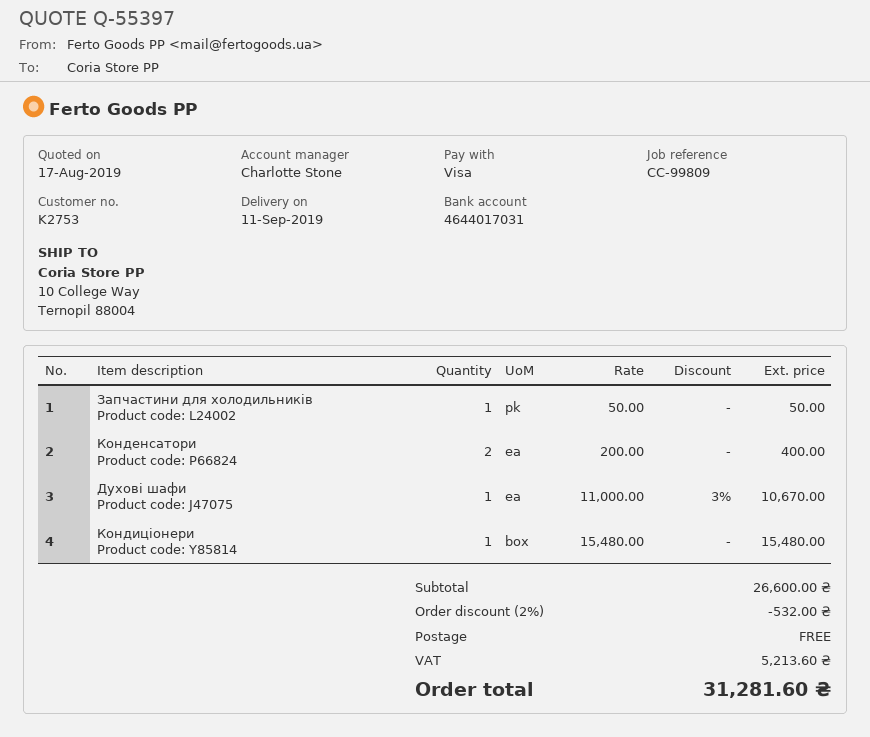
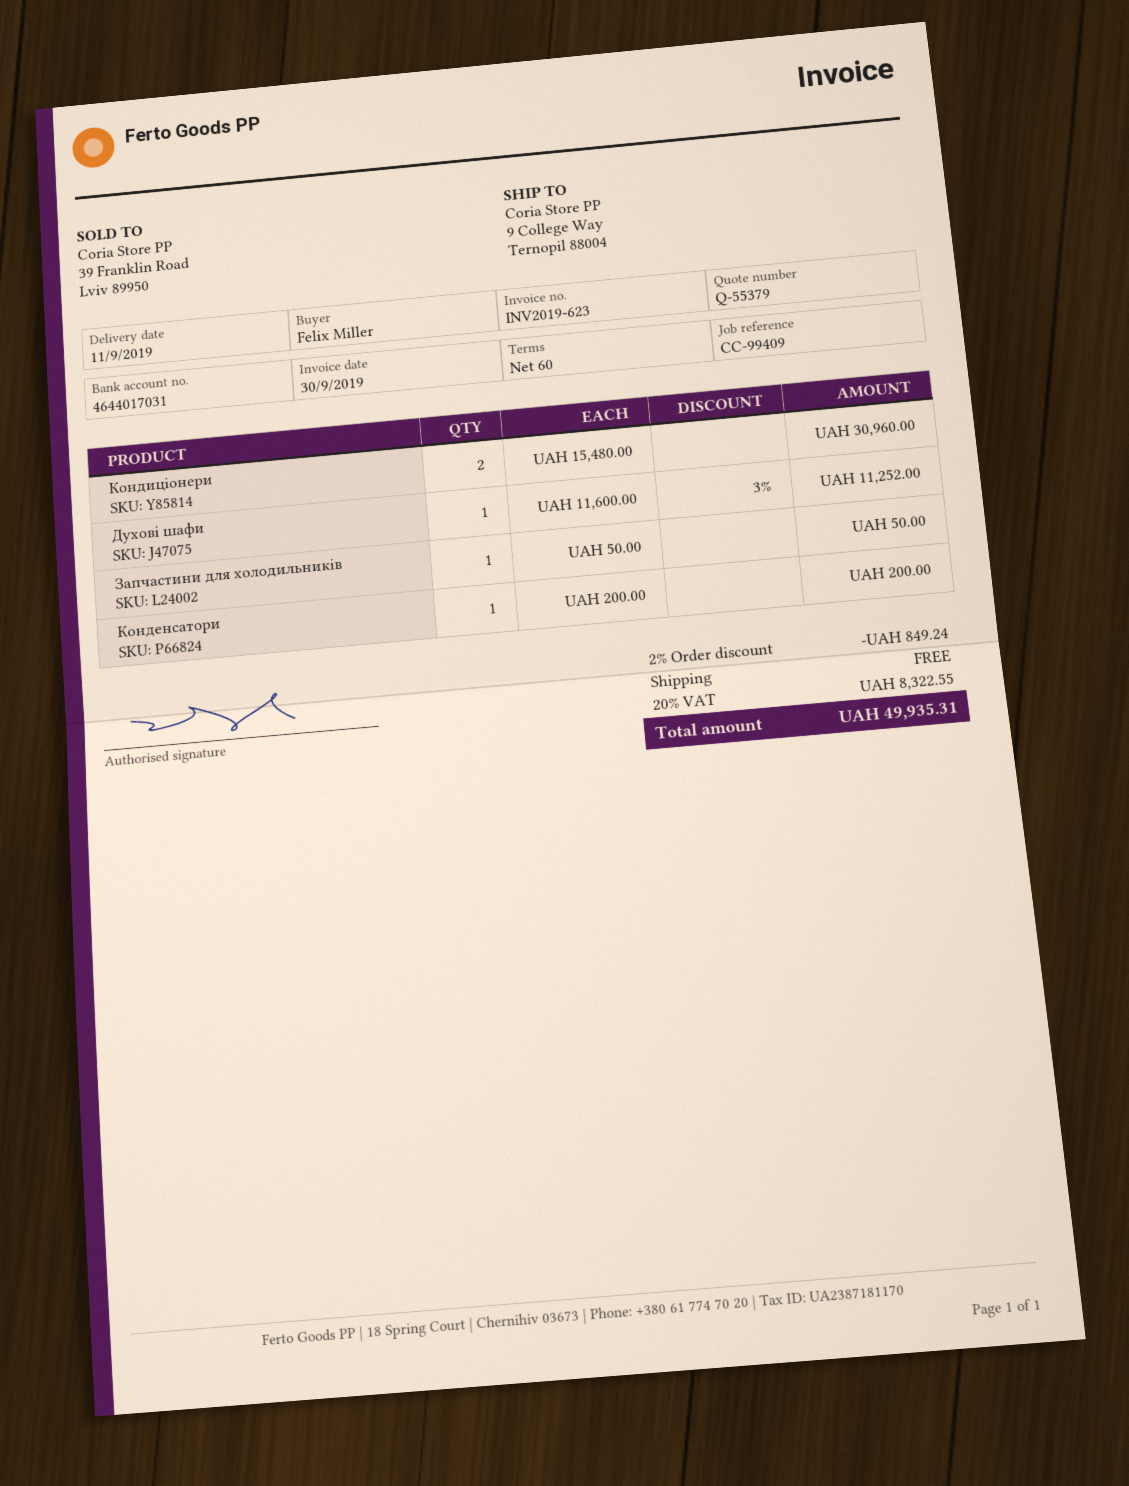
quote number: Q-55397 -> Q-55379
reference: CC-99809 -> CC-99409
ship to: 10 College Way, Ternopil 88004 -> 9 College Way, Ternopil 88004
Конденсатори: 2 x 200.00 = 400.00 -> 1 x 200.00 = 200.00
Духові шафи: 1 x 11000.00 - 3% = 10670.00 -> 1 x 11600.00 - 3% = 11252.00
Кондиціонери: 1 x 15480.00 = 15480.00 -> 2 x 15480.00 = 30960.00
discount: 2% = 532.00 -> 2% = 849.24
tax: 5213.60 -> 8322.55
total: 31281.60 -> 49935.31

